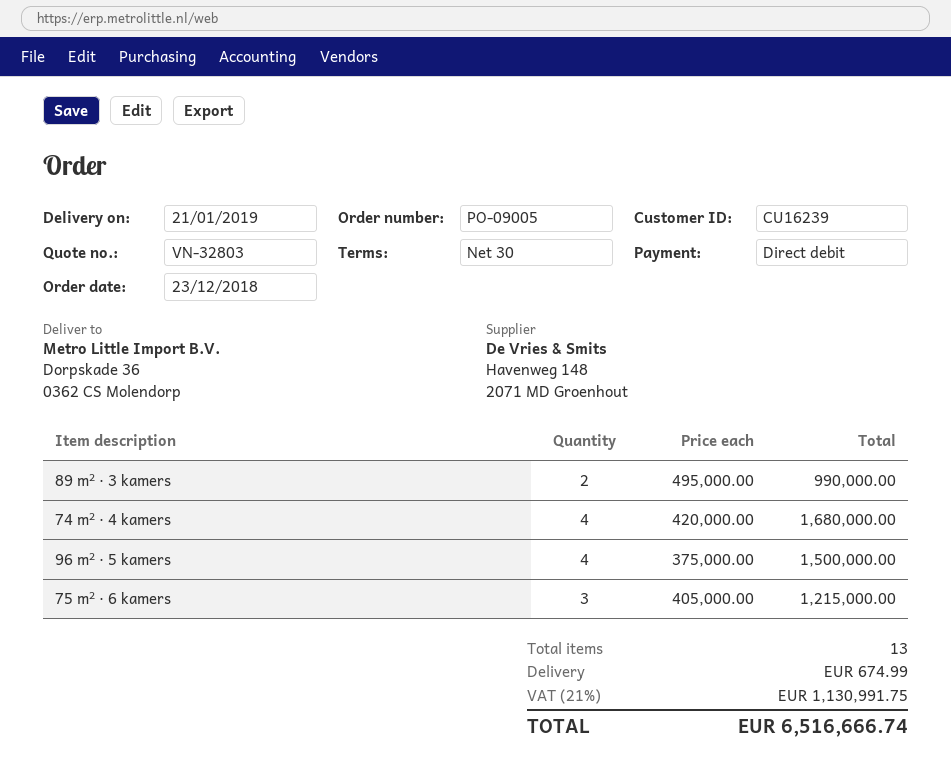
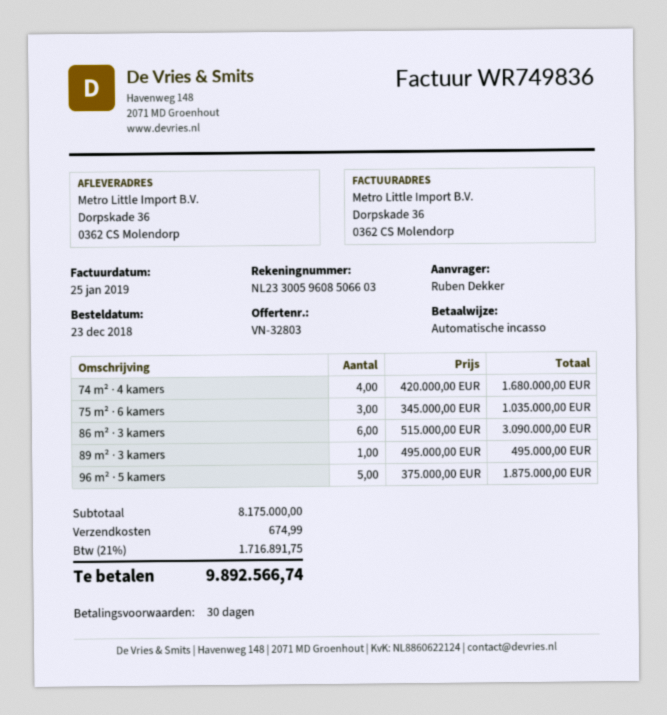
89 m² · 3 kamers: 2 x 495000.00 = 990000.00 -> 1 x 495000.00 = 495000.00
96 m² · 5 kamers: 4 x 375000.00 = 1500000.00 -> 5 x 375000.00 = 1875000.00
75 m² · 6 kamers: 3 x 405000.00 = 1215000.00 -> 3 x 345000.00 = 1035000.00
86 m² · 3 kamers: none -> 6 x 515000.00 = 3090000.00
tax: 21% = 1130991.75 -> 21% = 1716891.75
total: 6516666.74 -> 9892566.74

